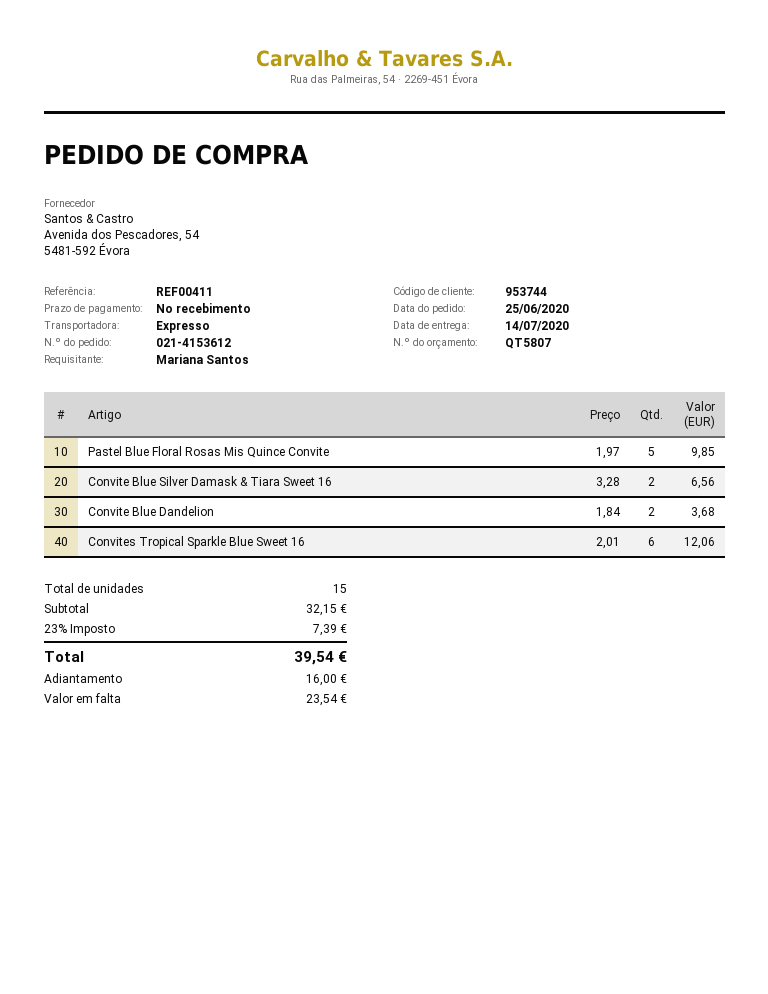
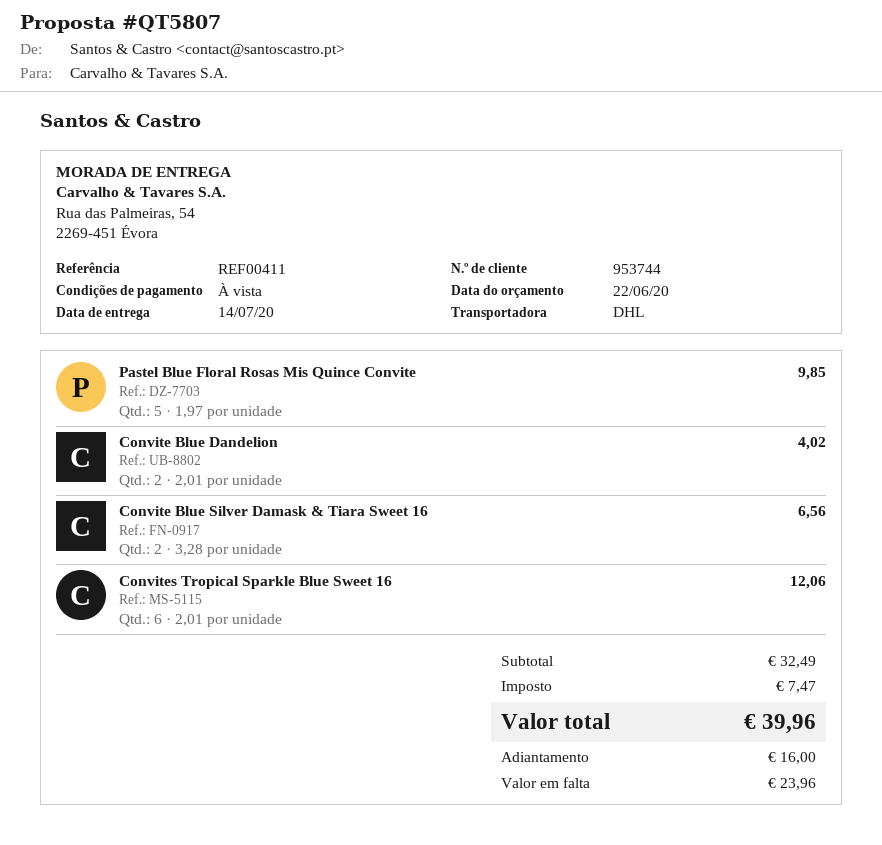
shipping method: express -> DHL
Convite Blue Dandelion: 2 x 1.84 = 3.68 -> 2 x 2.01 = 4.02
subtotal: 32.15 -> 32.49
tax: 7.39 -> 7.47
total: 39.54 -> 39.96
balance: 23.54 -> 23.96

